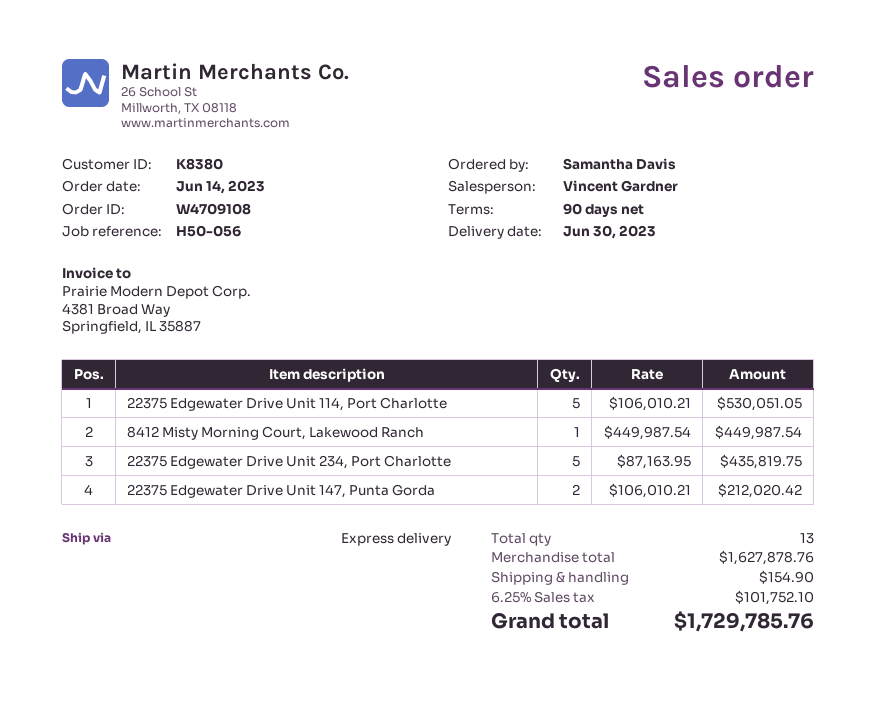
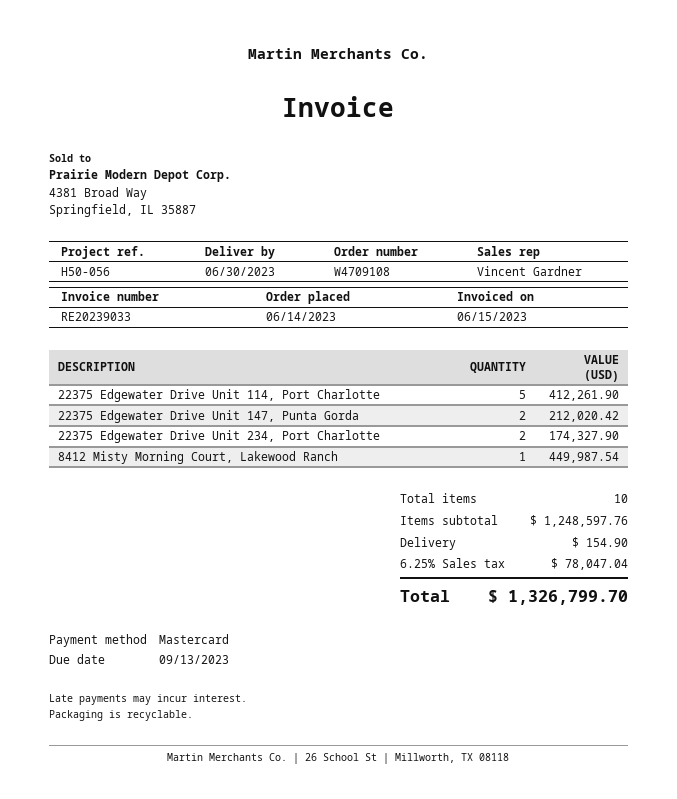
22375 Edgewater Drive Unit 114, Port Charlotte: 5 for 530051.05 -> 5 for 412261.90
22375 Edgewater Drive Unit 234, Port Charlotte: 5 for 435819.75 -> 2 for 174327.90
total quantity: 13 -> 10
subtotal: 1627878.76 -> 1248597.76
tax: 6.25% = 101752.10 -> 6.25% = 78047.04
total: 1729785.76 -> 1326799.70

